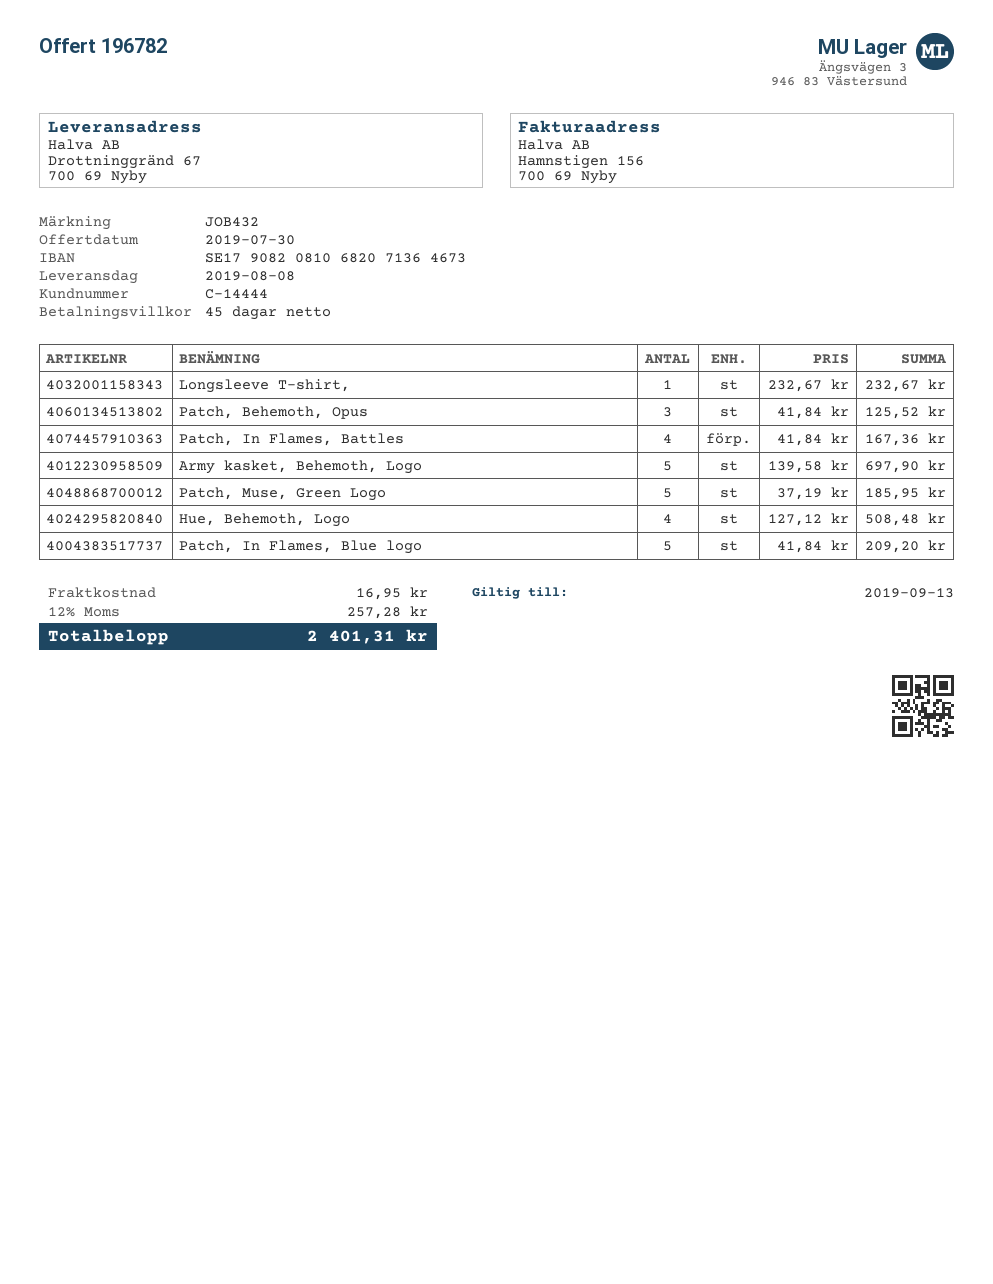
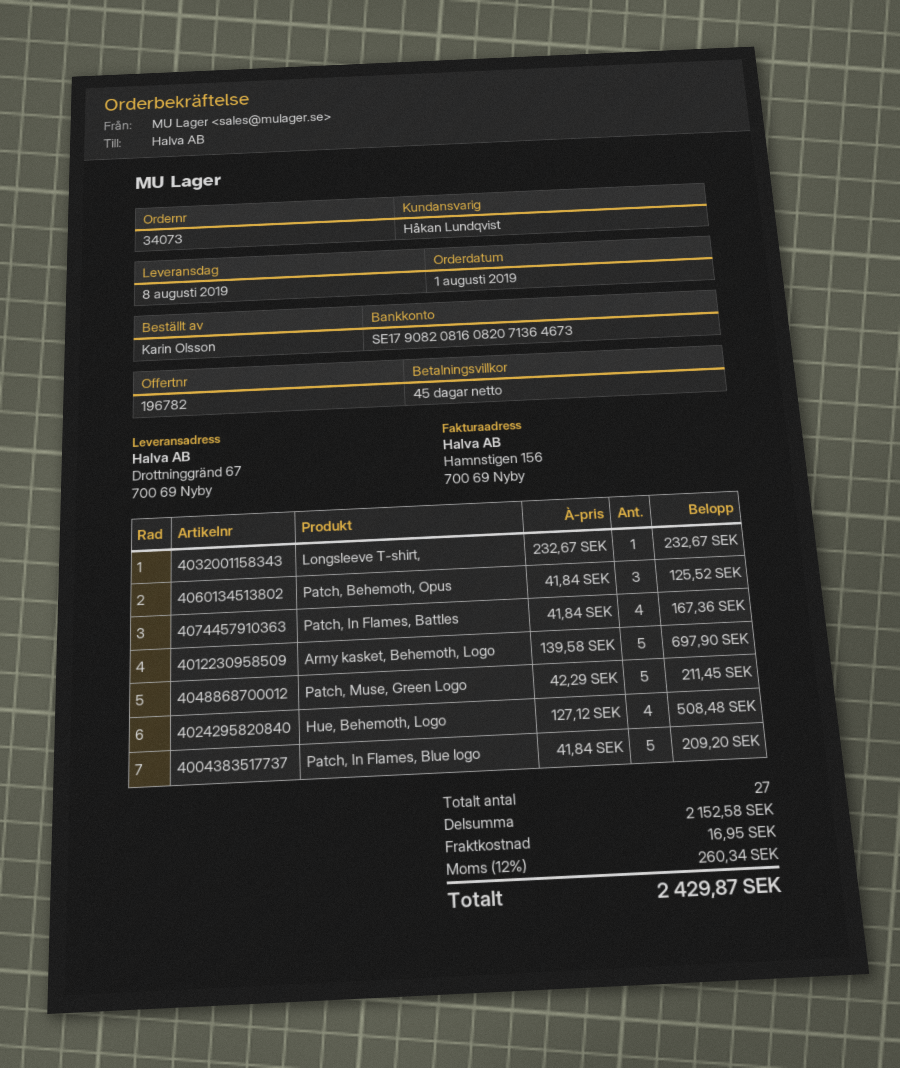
bank account: SE1790820810682071364673 -> SE1790820816082071364673
Patch, Muse, Green Logo: 5 x 37.19 = 185.95 -> 5 x 42.29 = 211.45
tax: 12% = 257.28 -> 12% = 260.34
total: 2401.31 -> 2429.87

